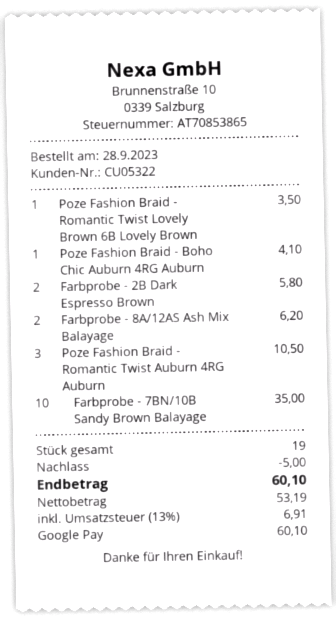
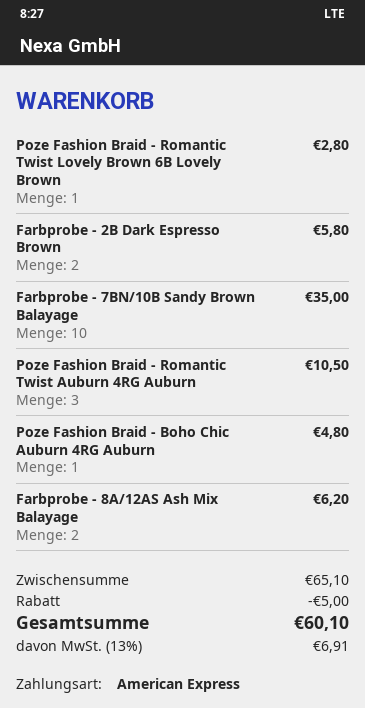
payment method: Google Pay -> American Express
Poze Fashion Braid - Romantic Twist Lovely Brown 6B Lovely Brown: 1 for 3.50 -> 1 for 2.80
Poze Fashion Braid - Boho Chic Auburn 4RG Auburn: 1 for 4.10 -> 1 for 4.80

